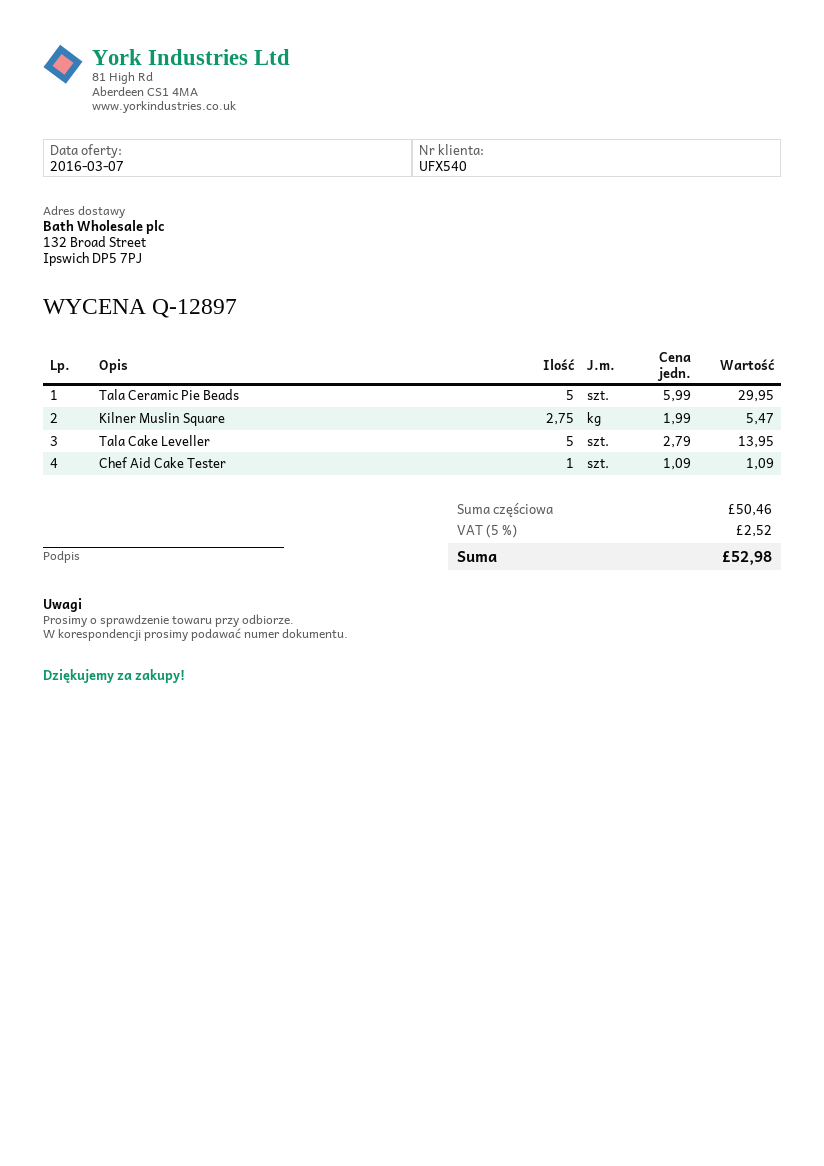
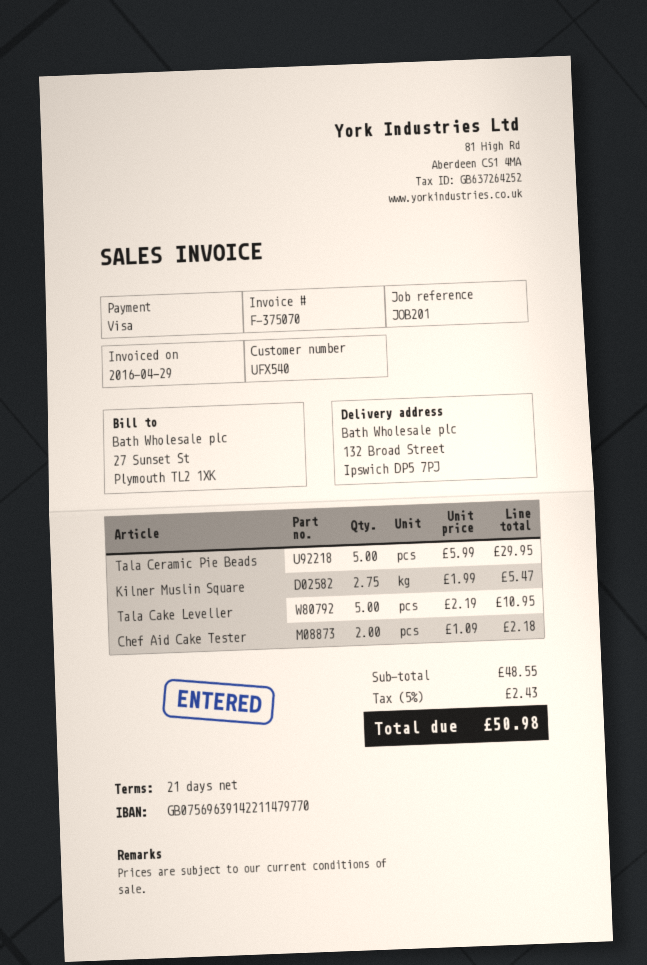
Tala Cake Leveller: 5 x 2.79 = 13.95 -> 5 x 2.19 = 10.95
Chef Aid Cake Tester: 1 x 1.09 = 1.09 -> 2 x 1.09 = 2.18
subtotal: 50.46 -> 48.55
tax: 5% = 2.52 -> 5% = 2.43
total: 52.98 -> 50.98

